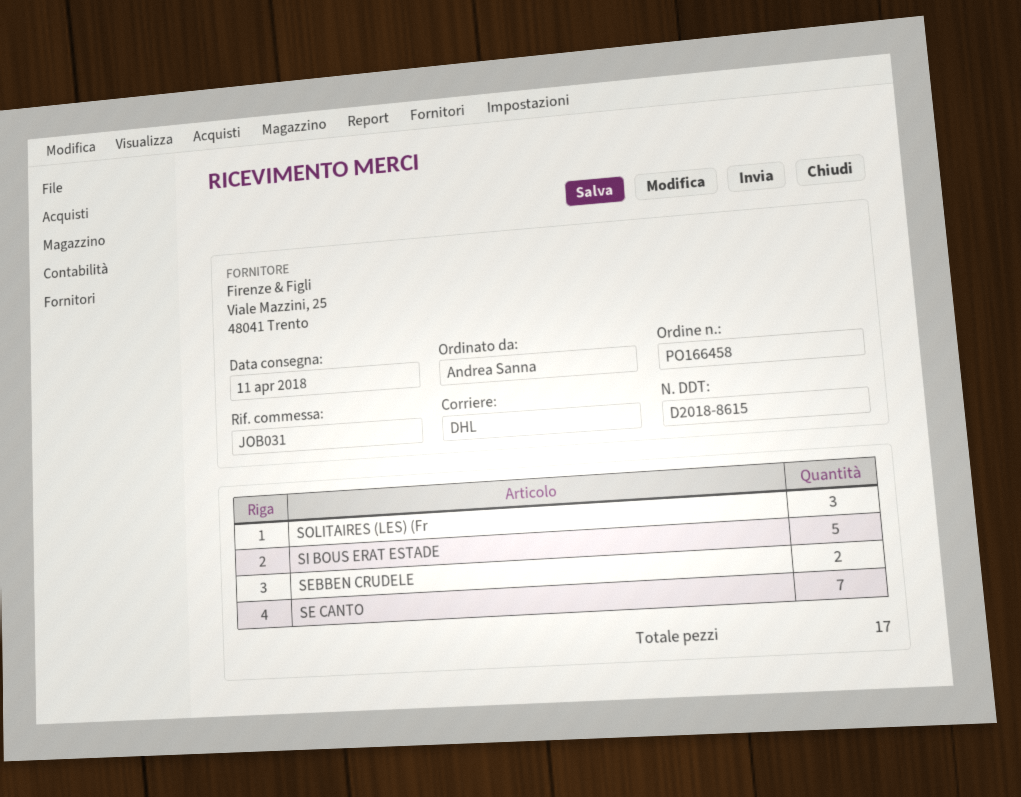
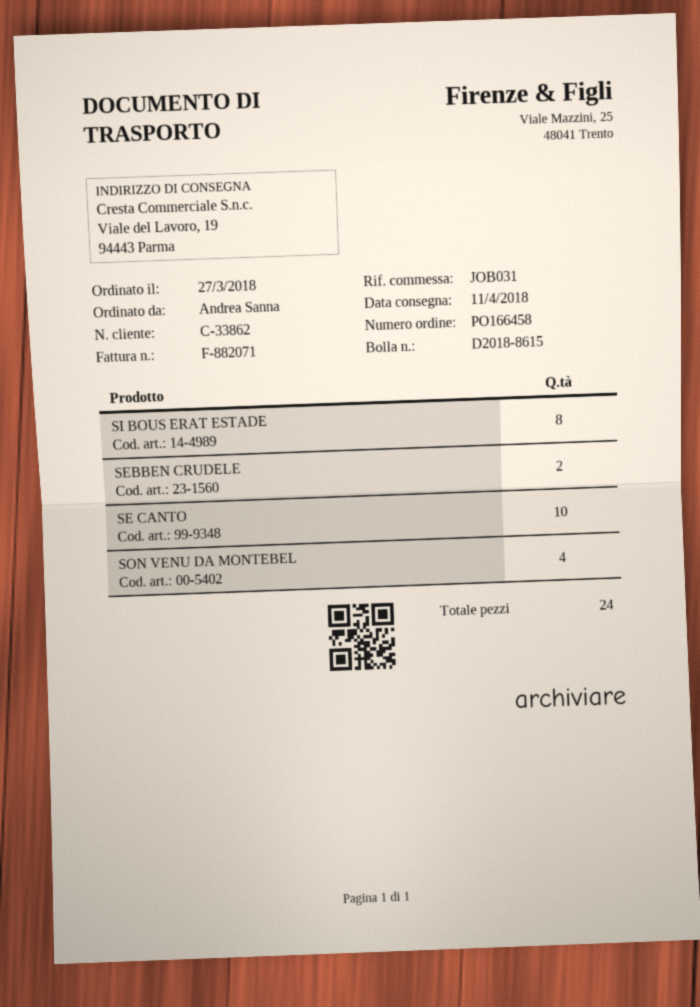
SOLITAIRES (LES) (Fr: 3 -> none
SI BOUS ERAT ESTADE: 5 -> 8
SE CANTO: 7 -> 10
SON VENU DA MONTEBEL: none -> 4
total quantity: 17 -> 24

